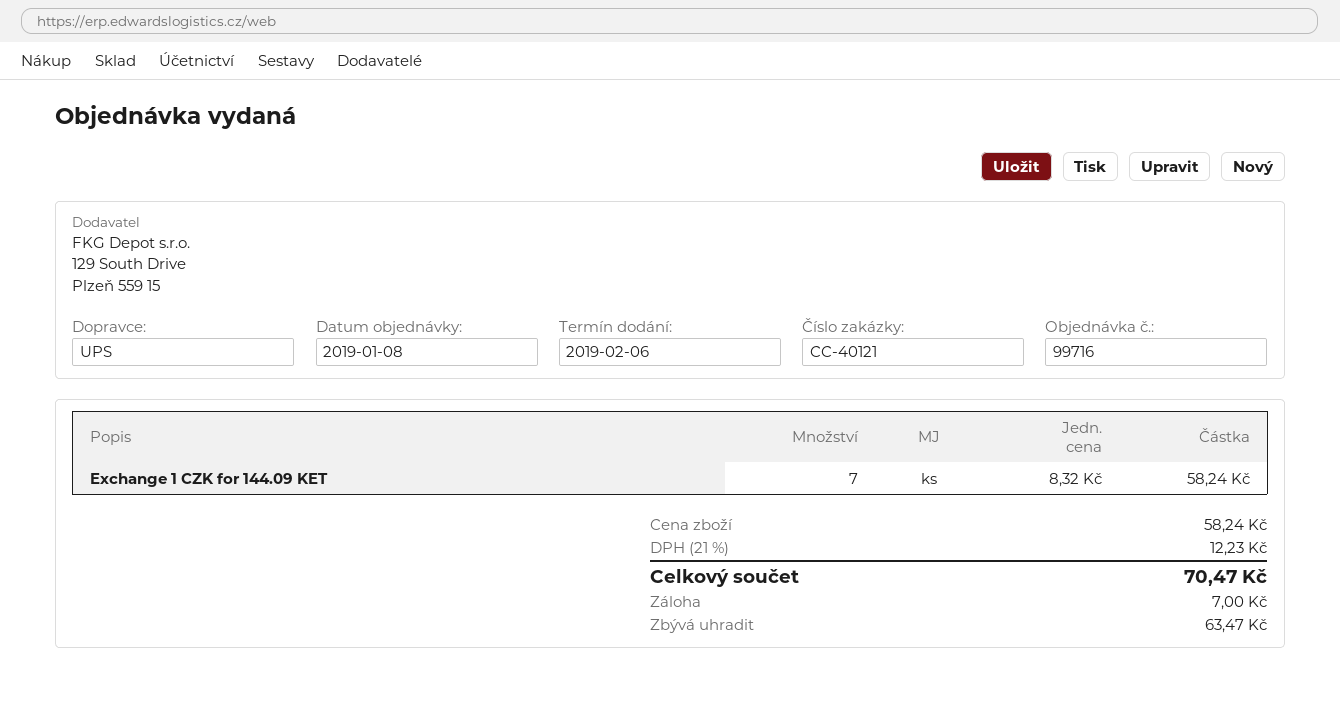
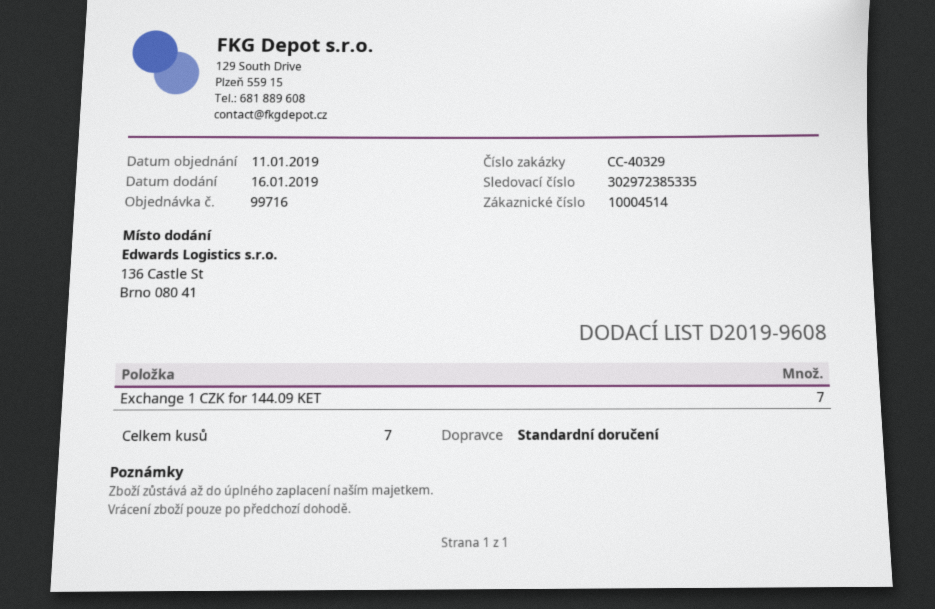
order date: 2019-01-08 -> 2019-01-11
delivery date: 2019-02-06 -> 2019-01-16
reference: CC-40121 -> CC-40329
shipping method: UPS -> standard

